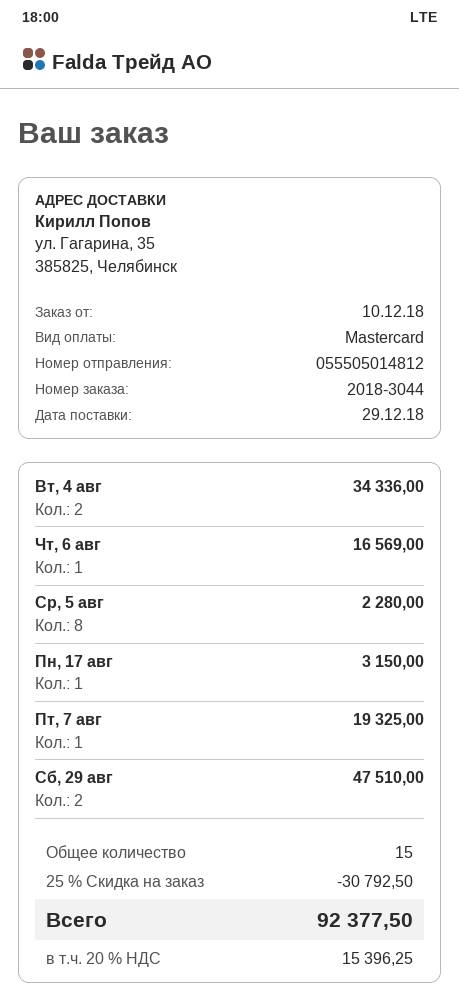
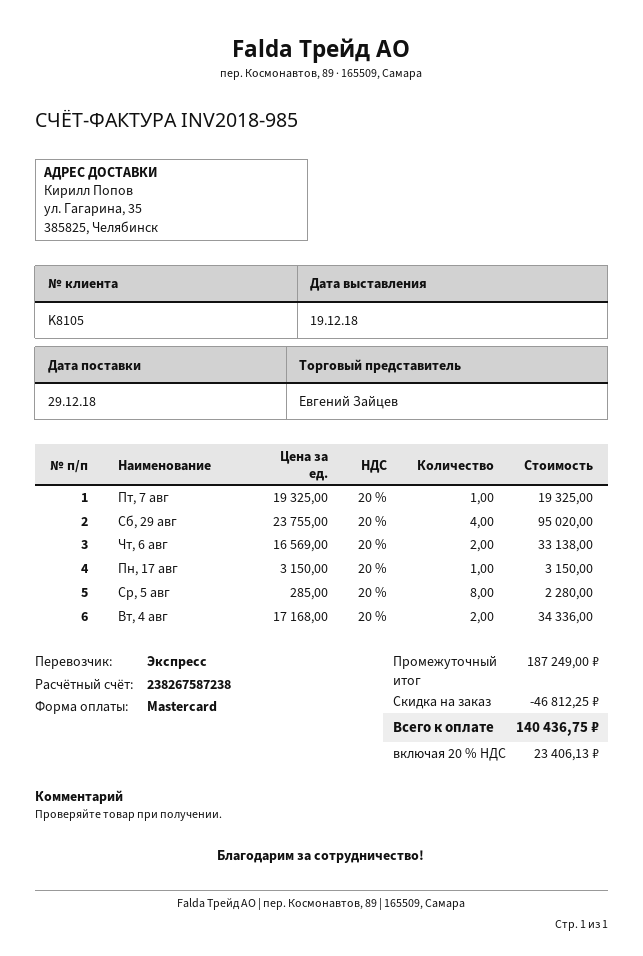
Чт, 6 авг: 1 for 16569.00 -> 2 for 33138.00
Сб, 29 авг: 2 for 47510.00 -> 4 for 95020.00
discount: 30792.50 -> 46812.25
tax: 20% = 15396.25 -> 20% = 23406.13
total: 92377.50 -> 140436.75

